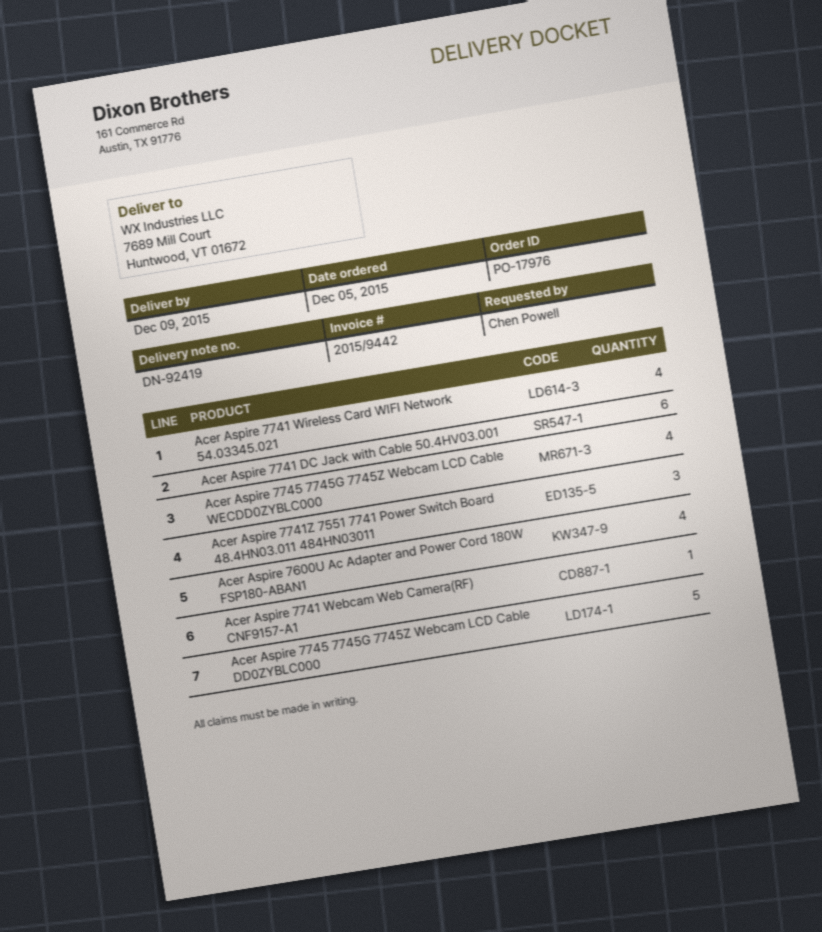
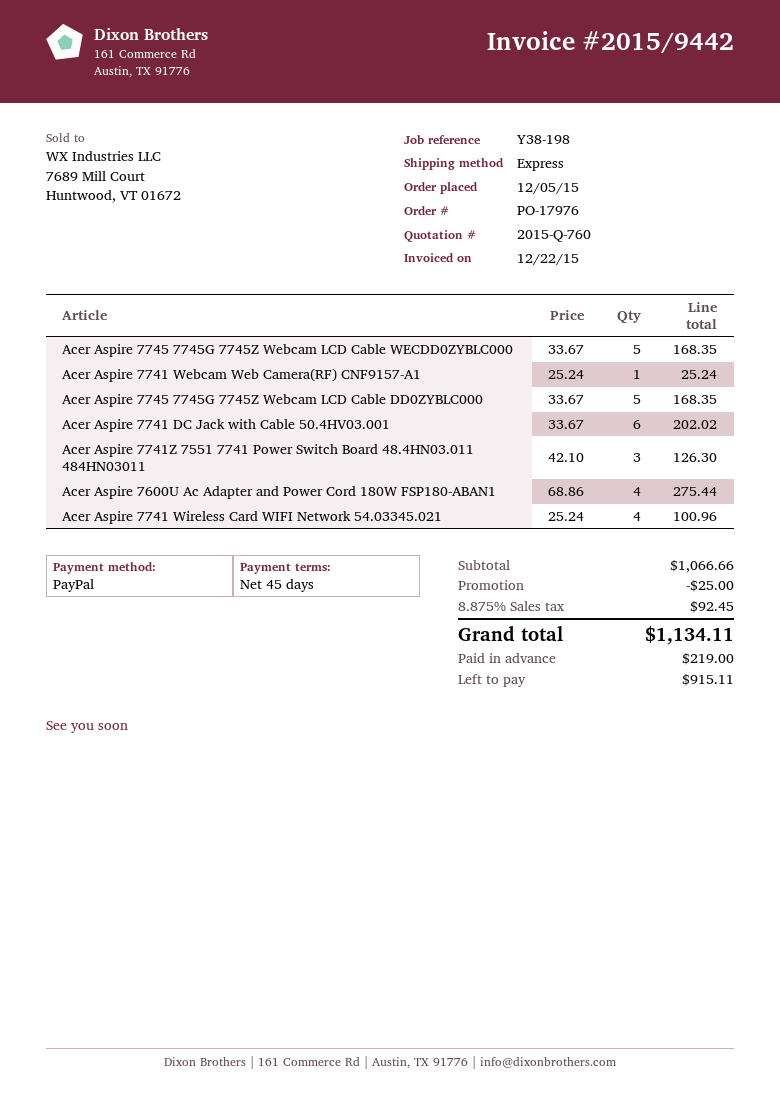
Acer Aspire 7745 7745G 7745Z Webcam LCD Cable WECDD0ZYBLC000: 4 -> 5

